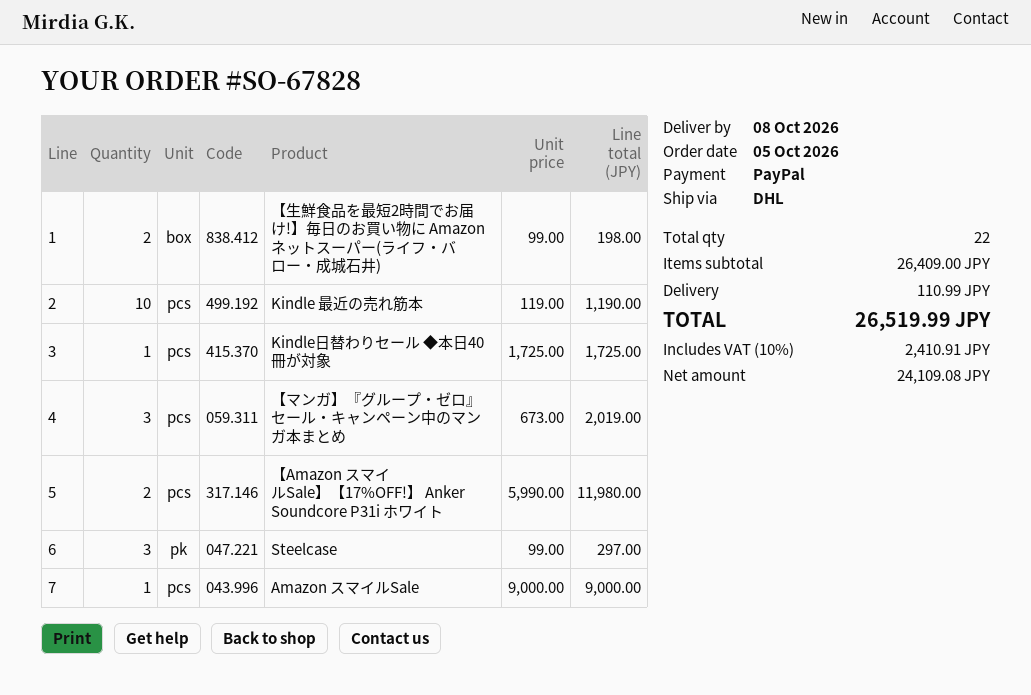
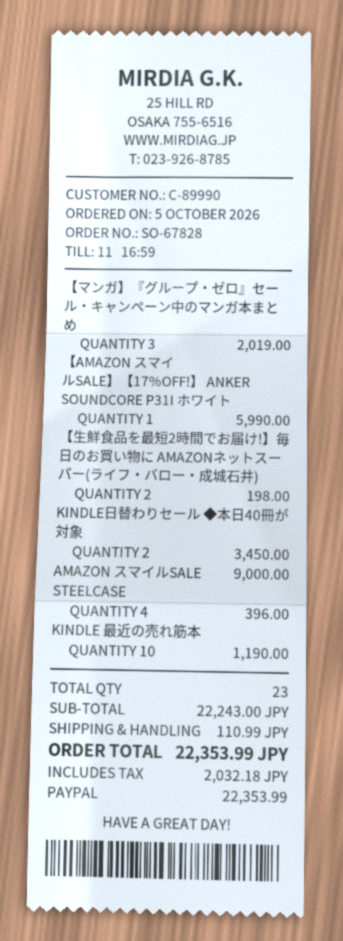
Kindle日替わりセール ◆本日40冊が対象: 1 for 1725.00 -> 2 for 3450.00
【Amazon スマイルSale】【17%OFF!】 Anker Soundcore P31i ホワイト: 2 for 11980.00 -> 1 for 5990.00
Steelcase: 3 for 297.00 -> 4 for 396.00
total quantity: 22 -> 23
subtotal: 26409.00 -> 22243.00
tax: 2410.91 -> 2032.18
total: 26519.99 -> 22353.99

